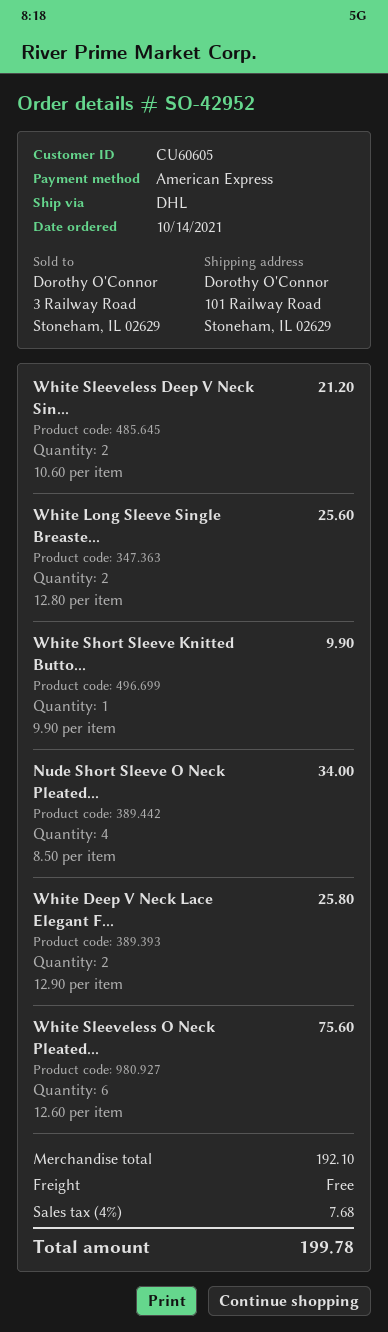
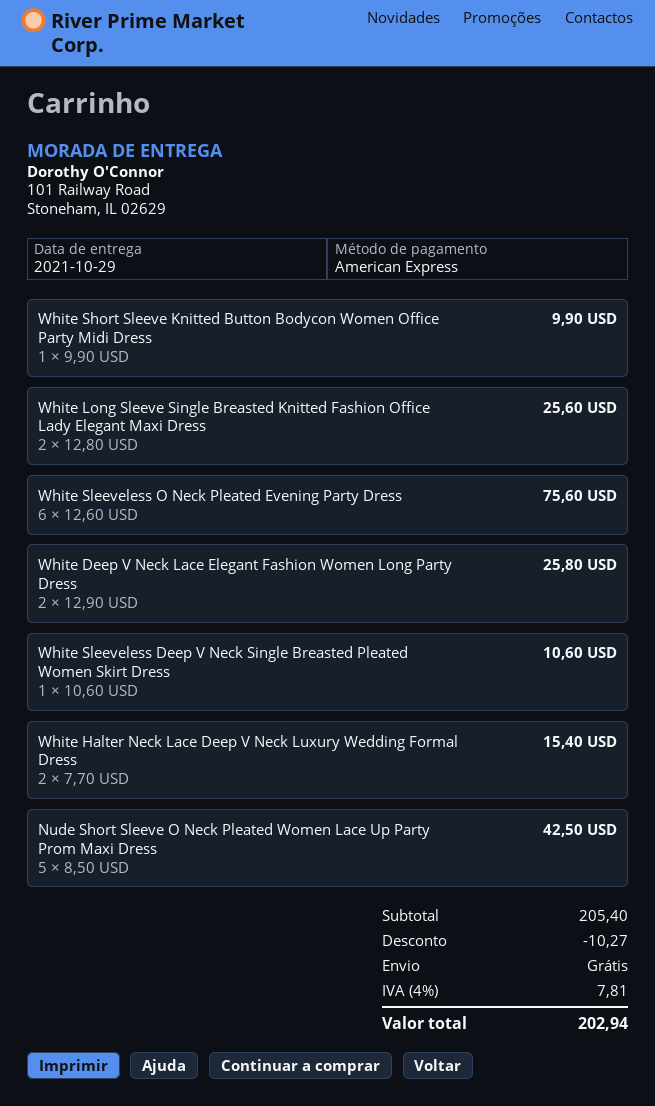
White Sleeveless Deep V Neck Sin...: 2 x 10.60 = 21.20 -> 1 x 10.60 = 10.60
Nude Short Sleeve O Neck Pleated...: 4 x 8.50 = 34.00 -> 5 x 8.50 = 42.50
White Halter Neck Lace Deep V Neck Luxury Wedding Formal Dress: none -> 2 x 7.70 = 15.40
subtotal: 192.10 -> 205.40
discount: none -> 10.27
tax: 4% = 7.68 -> 4% = 7.81
total: 199.78 -> 202.94

